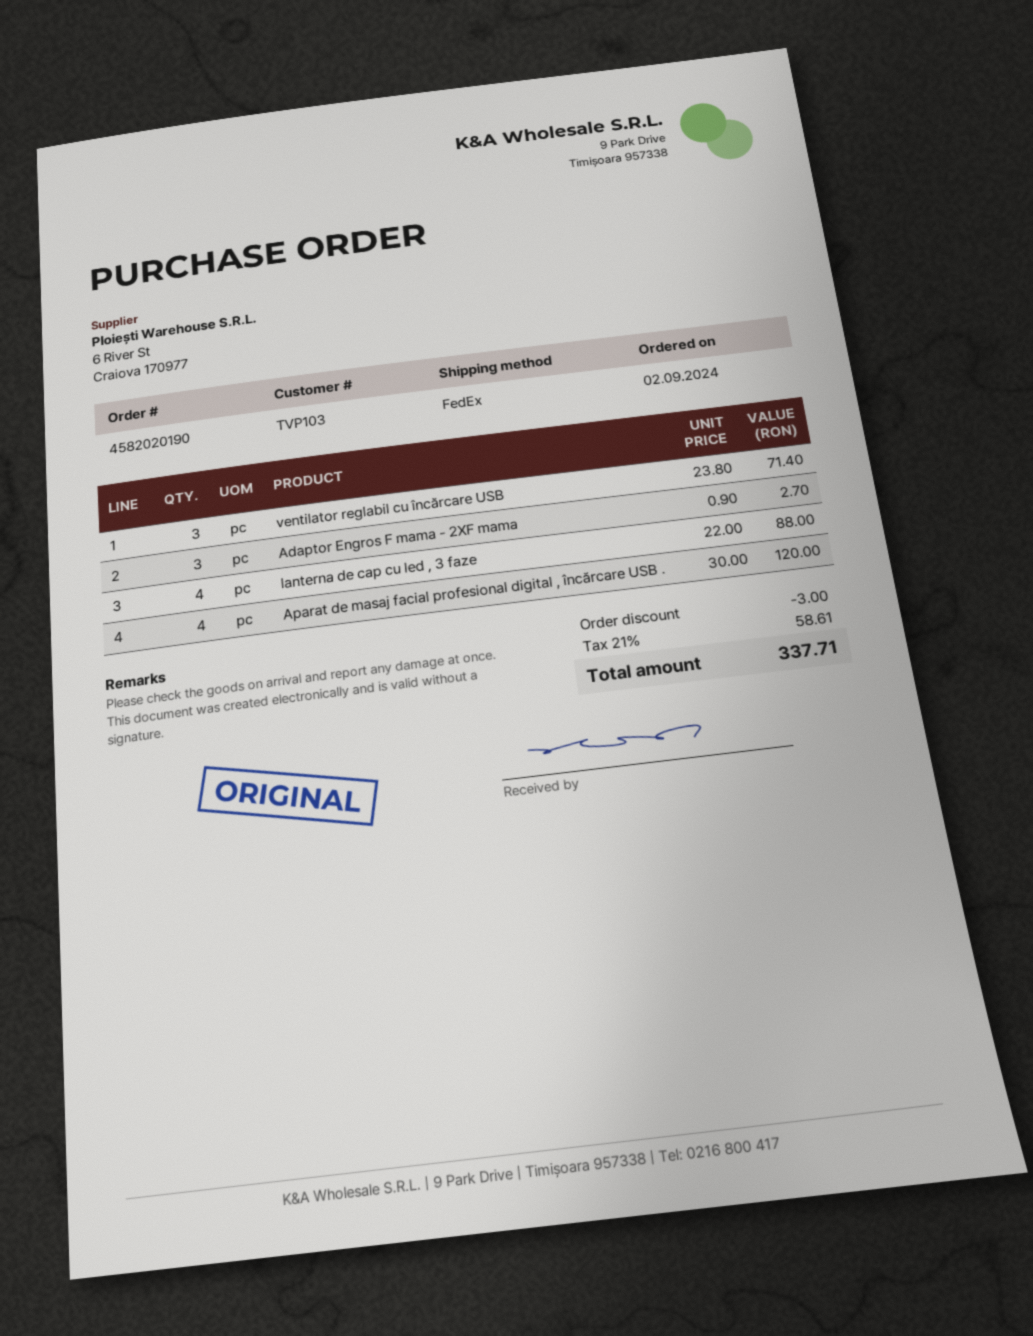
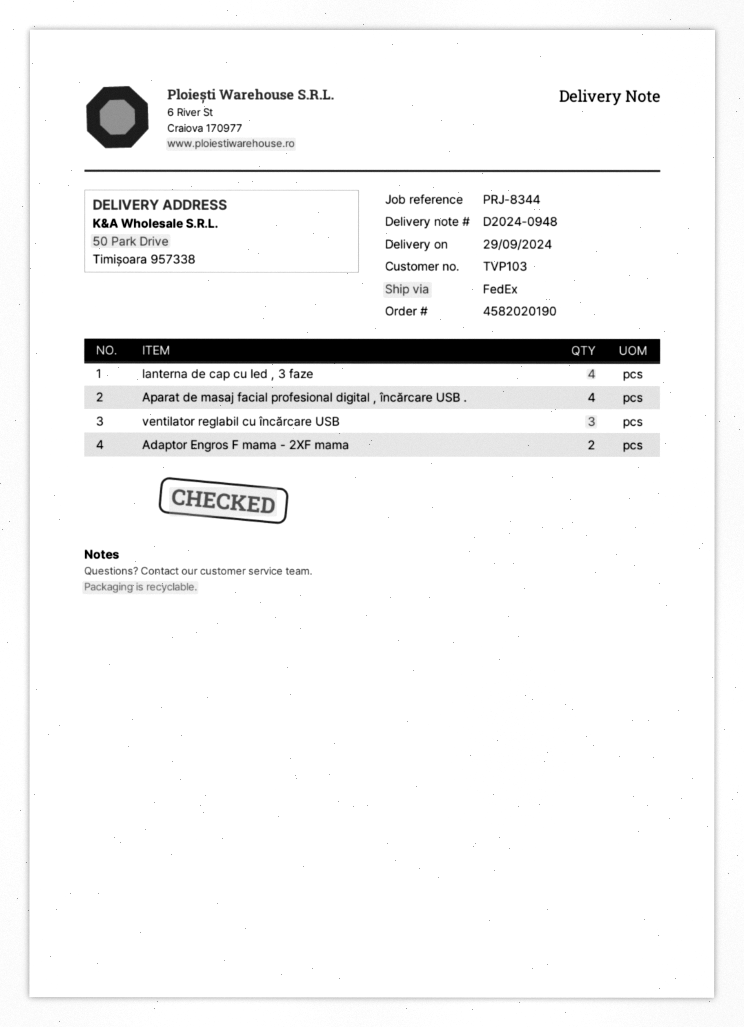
Adaptor Engros F mama - 2XF mama: 3 -> 2

